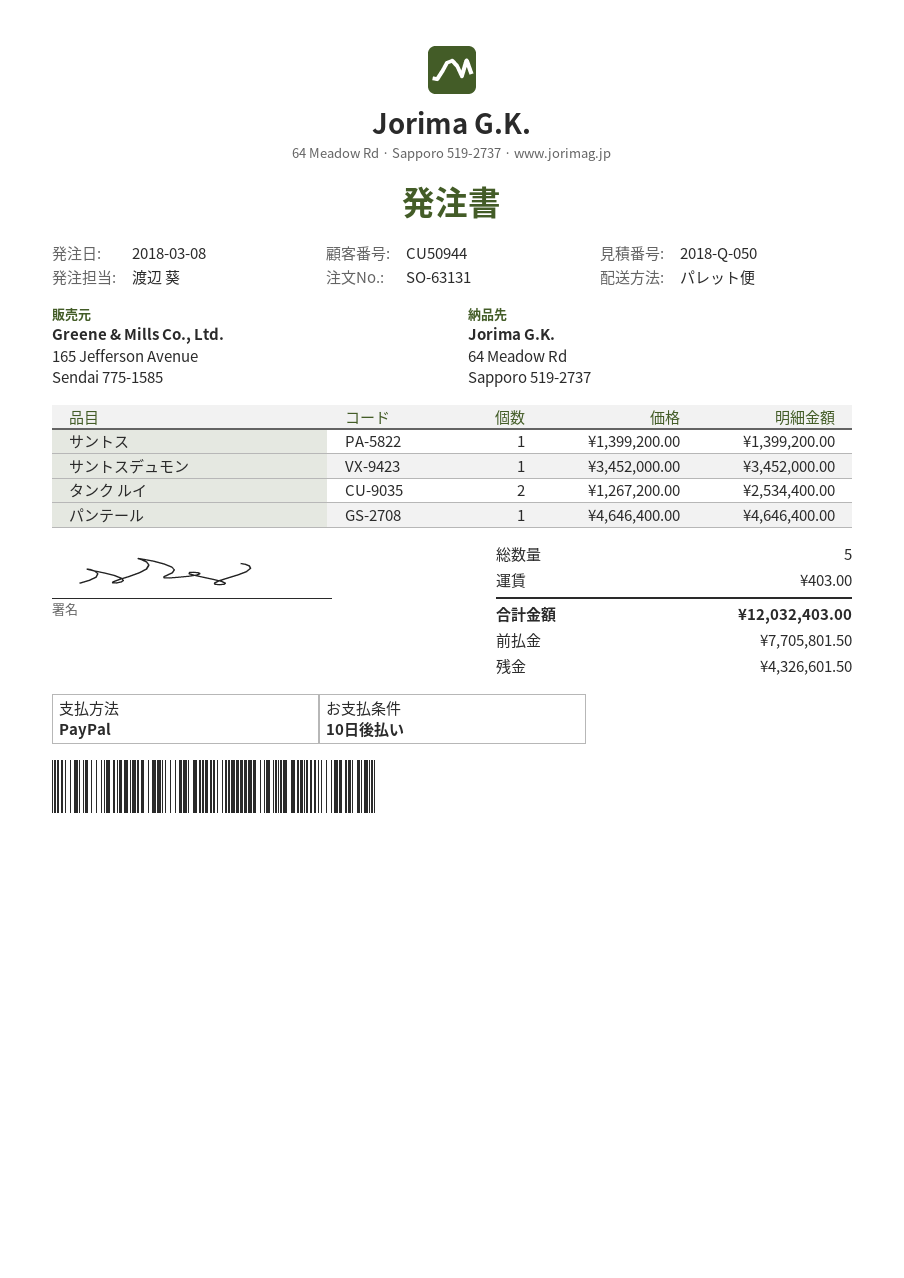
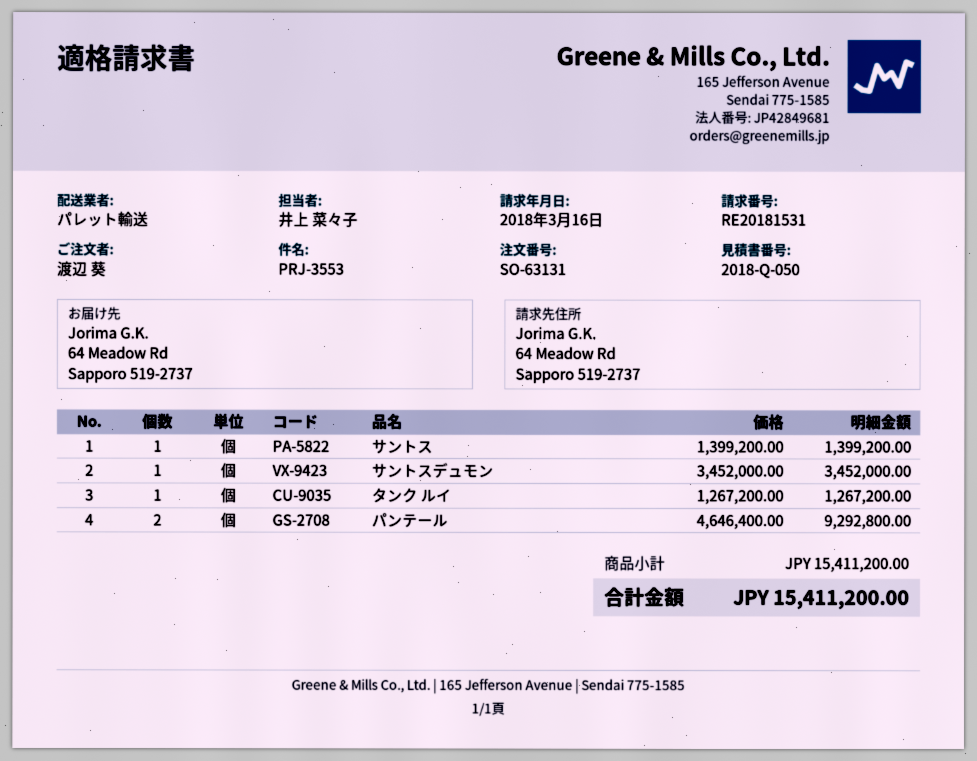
タンク ルイ: 2 x 1267200.00 = 2534400.00 -> 1 x 1267200.00 = 1267200.00
パンテール: 1 x 4646400.00 = 4646400.00 -> 2 x 4646400.00 = 9292800.00
shipping: 403.00 -> none
total: 12032403.00 -> 15411200.00

